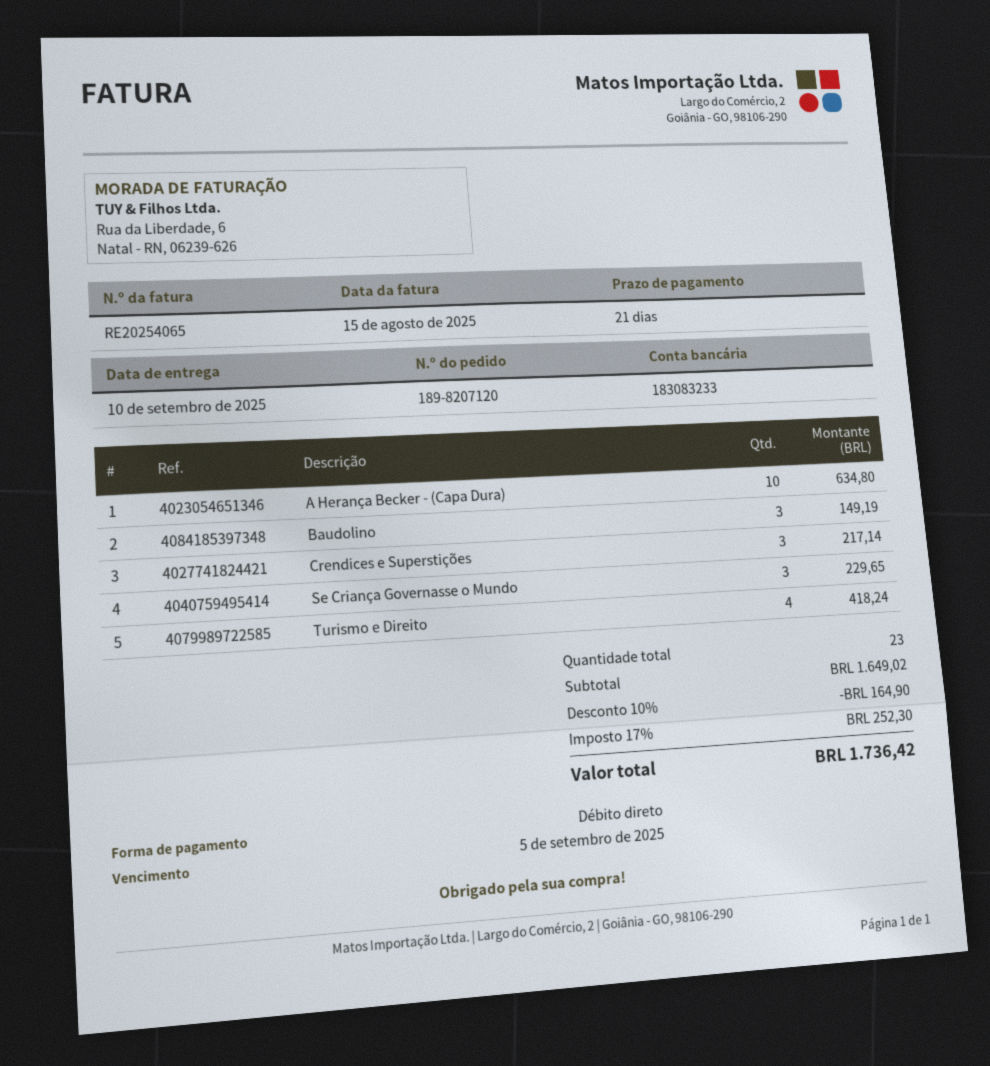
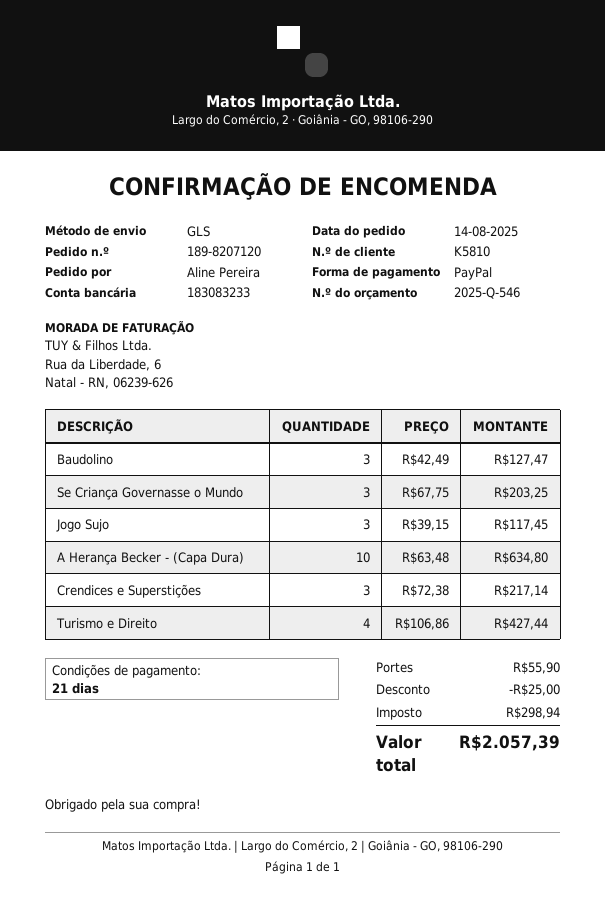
payment method: direct debit -> PayPal
Baudolino: 3 for 149.19 -> 3 for 127.47
Se Criança Governasse o Mundo: 3 for 229.65 -> 3 for 203.25
Turismo e Direito: 4 for 418.24 -> 4 for 427.44
Jogo Sujo: none -> 3 for 117.45
discount: 164.90 -> 25.00
shipping: none -> 55.90
tax: 252.30 -> 298.94
total: 1736.42 -> 2057.39

